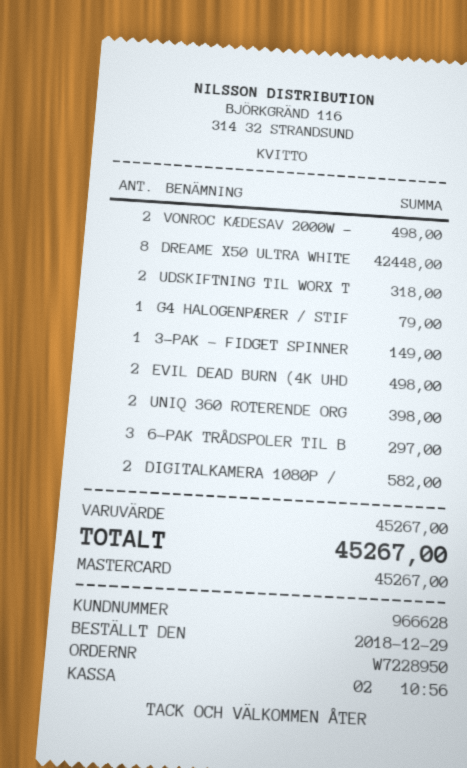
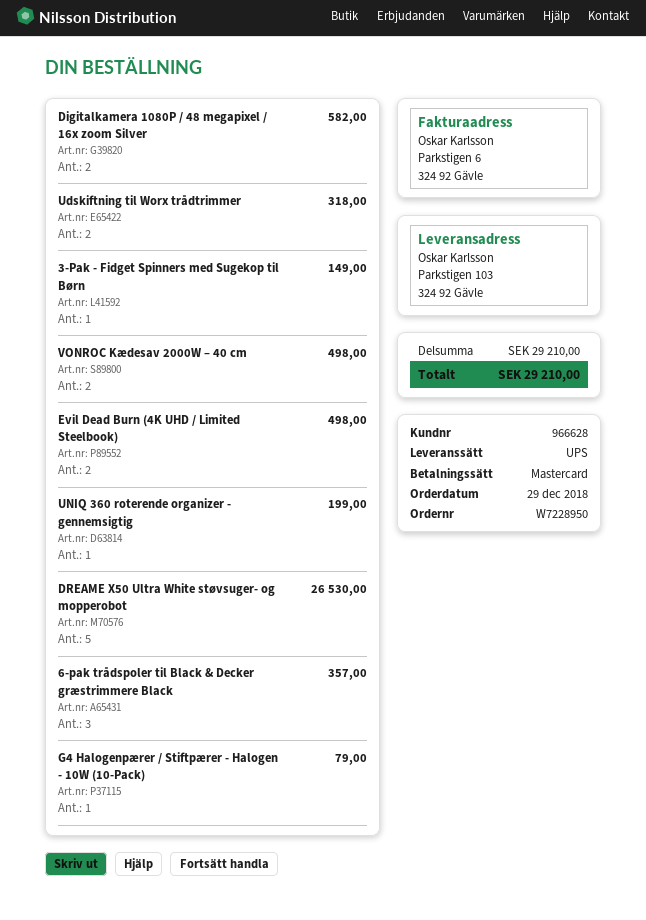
DREAME X50 ULTRA WHITE: 8 for 42448.00 -> 5 for 26530.00
UNIQ 360 ROTERENDE ORG: 2 for 398.00 -> 1 for 199.00
6-PAK TRÅDSPOLER TIL B: 3 for 297.00 -> 3 for 357.00
subtotal: 45267.00 -> 29210.00
total: 45267.00 -> 29210.00

